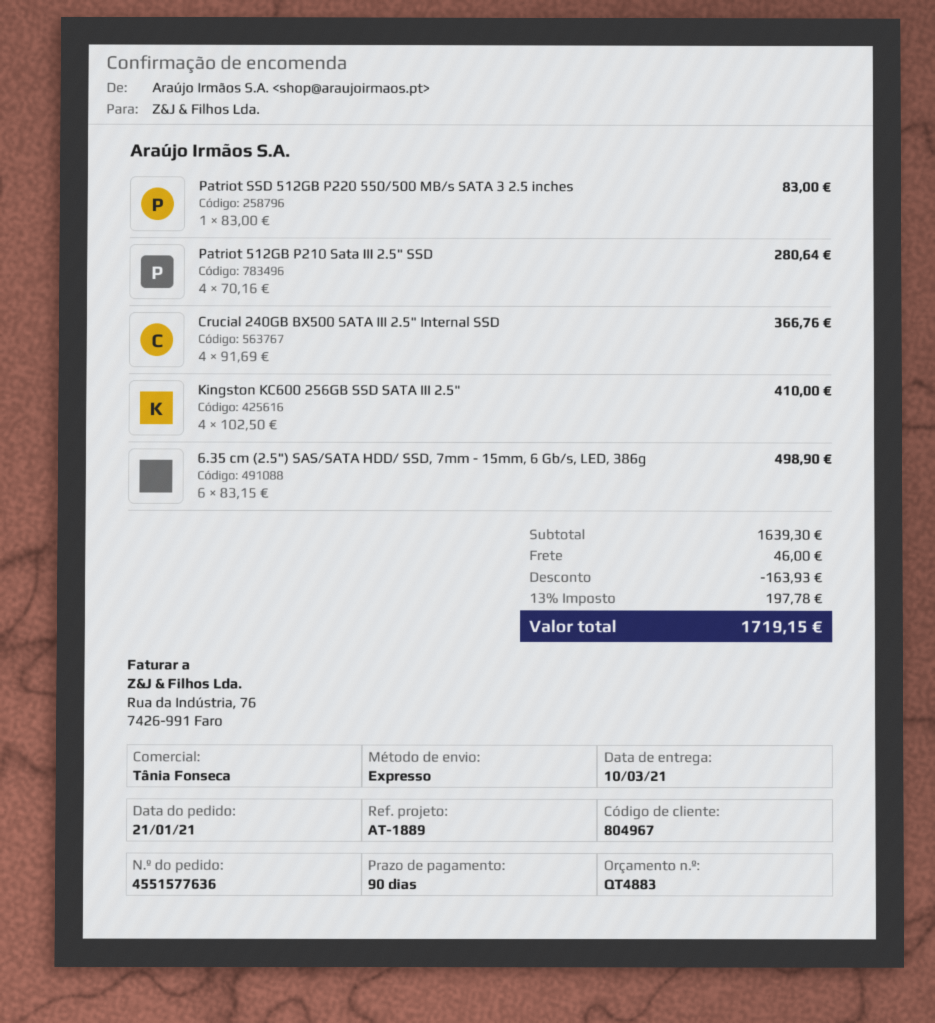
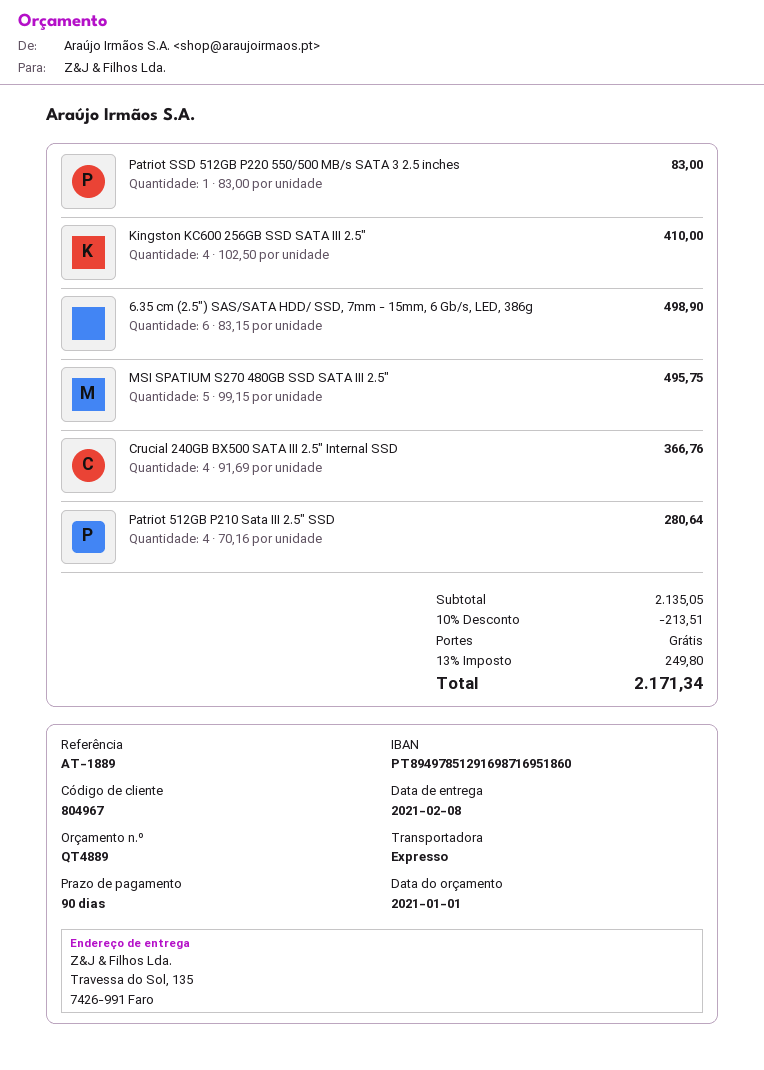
quote number: QT4883 -> QT4889
delivery date: 2021-03-10 -> 2021-02-08
MSI SPATIUM S270 480GB SSD SATA III 2.5": none -> 5 x 99.15 = 495.75
subtotal: 1639.30 -> 2135.05
discount: 163.93 -> 213.51
shipping: 46.00 -> 0.00
tax: 13% = 197.78 -> 13% = 249.80
total: 1719.15 -> 2171.34

